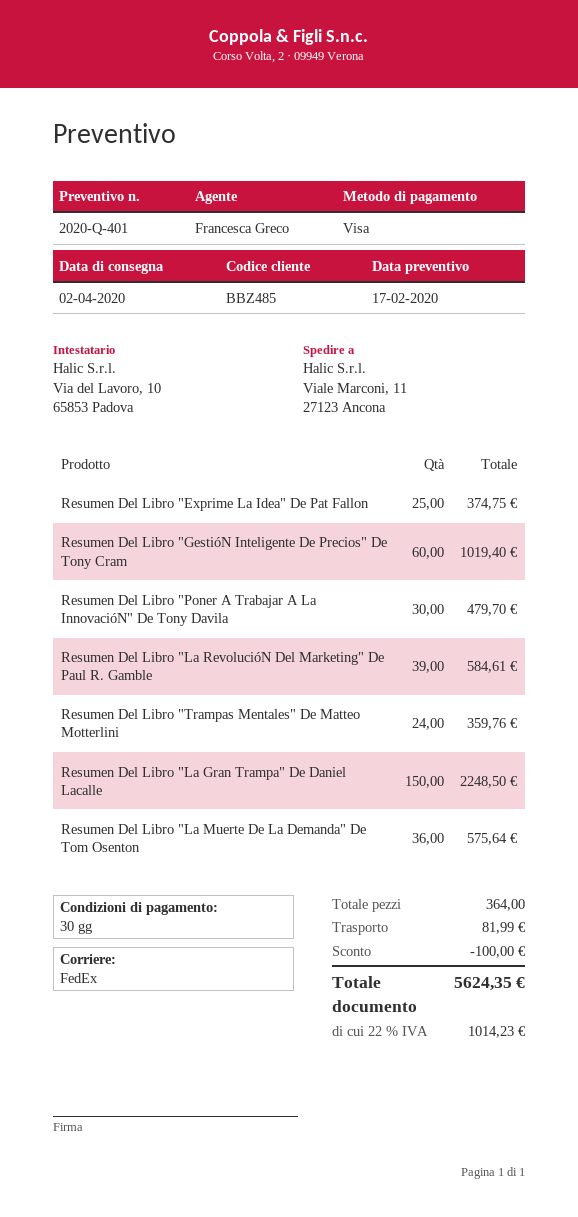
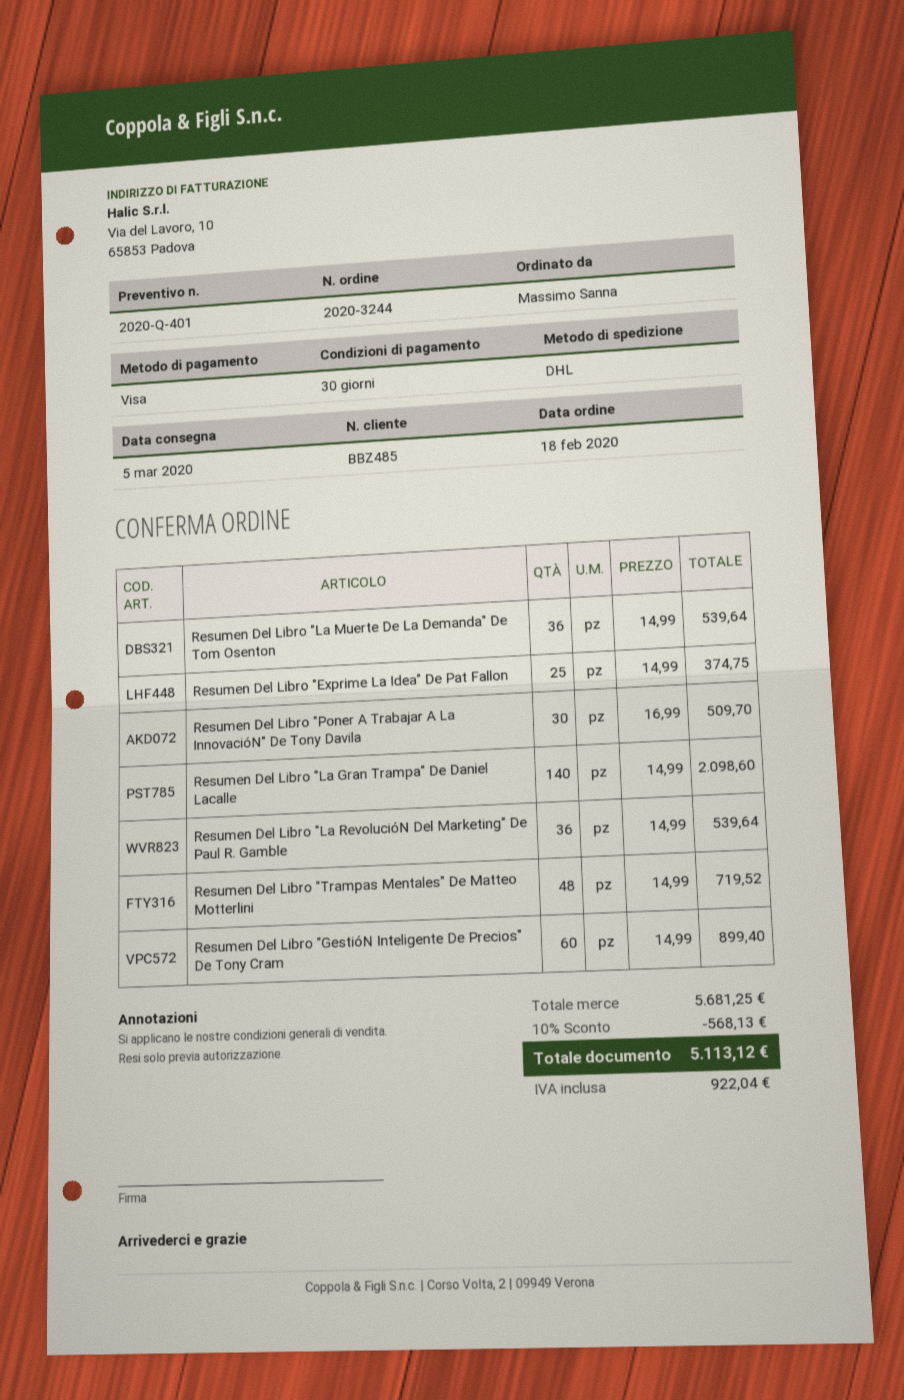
delivery date: 2020-04-02 -> 2020-03-05
shipping method: FedEx -> DHL
Resumen Del Libro "GestióN Inteligente De Precios" De Tony Cram: 60 for 1019.40 -> 60 for 899.40
Resumen Del Libro "Poner A Trabajar A La InnovacióN" De Tony Davila: 30 for 479.70 -> 30 for 509.70
Resumen Del Libro "La RevolucióN Del Marketing" De Paul R. Gamble: 39 for 584.61 -> 36 for 539.64
Resumen Del Libro "Trampas Mentales" De Matteo Motterlini: 24 for 359.76 -> 48 for 719.52
Resumen Del Libro "La Gran Trampa" De Daniel Lacalle: 150 for 2248.50 -> 140 for 2098.60
Resumen Del Libro "La Muerte De La Demanda" De Tom Osenton: 36 for 575.64 -> 36 for 539.64
discount: 100.00 -> 568.13
shipping: 81.99 -> none
tax: 1014.23 -> 922.04
total: 5624.35 -> 5113.12

